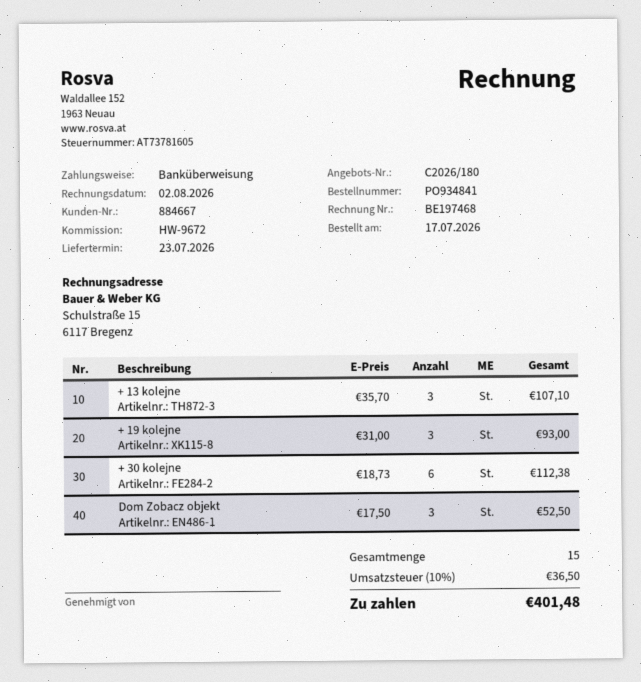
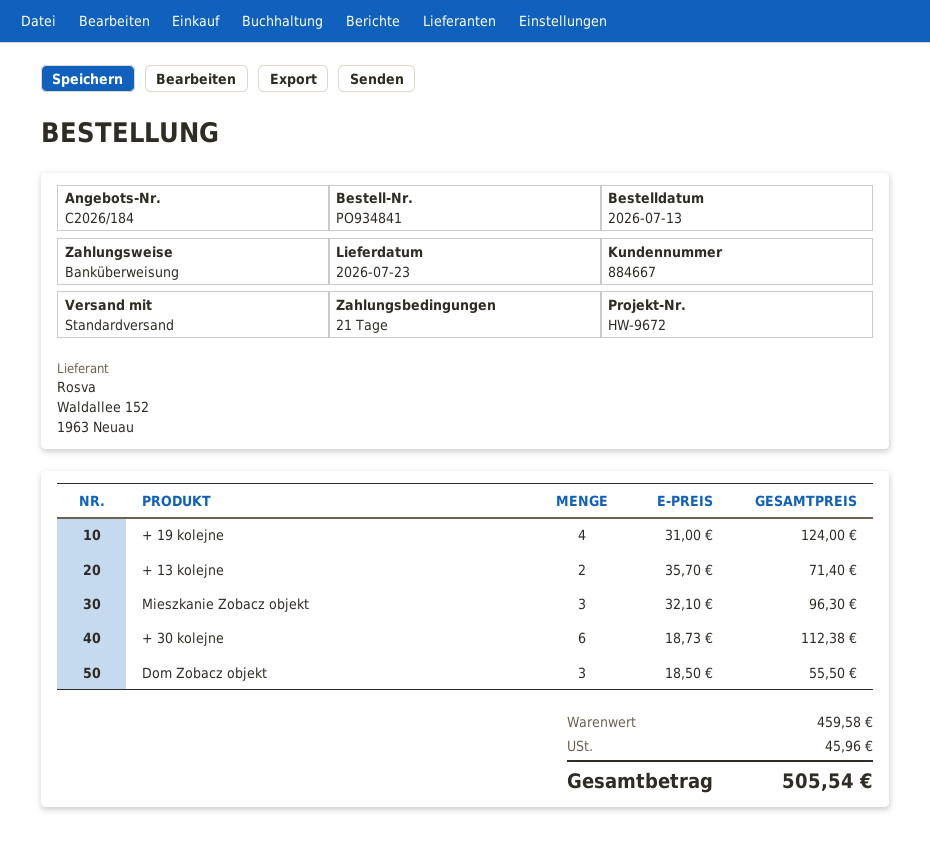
quote number: C2026/180 -> C2026/184
order date: 2026-07-17 -> 2026-07-13
+ 13 kolejne: 3 x 35.70 = 107.10 -> 2 x 35.70 = 71.40
+ 19 kolejne: 3 x 31.00 = 93.00 -> 4 x 31.00 = 124.00
Dom Zobacz objekt: 3 x 17.50 = 52.50 -> 3 x 18.50 = 55.50
Mieszkanie Zobacz objekt: none -> 3 x 32.10 = 96.30
tax: 36.50 -> 45.96
total: 401.48 -> 505.54

